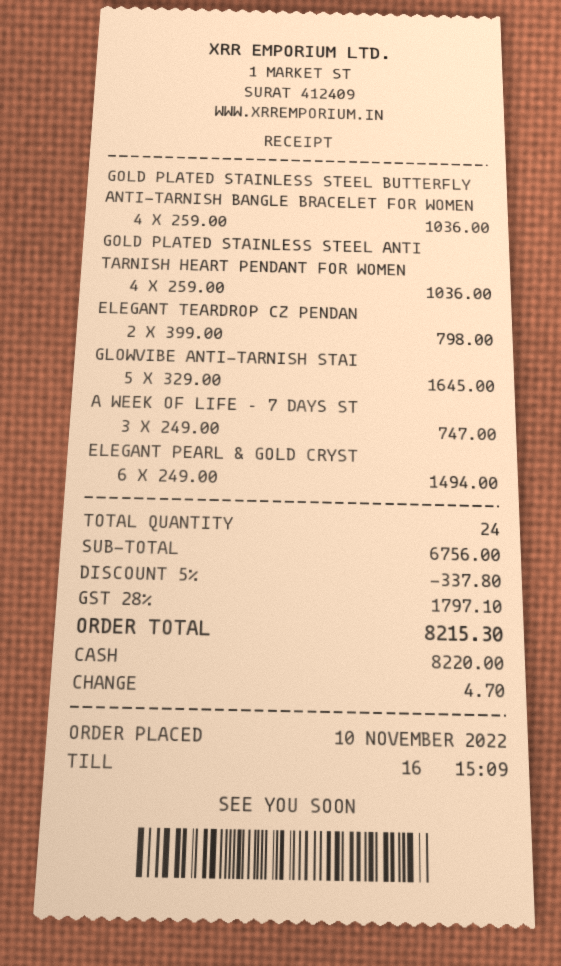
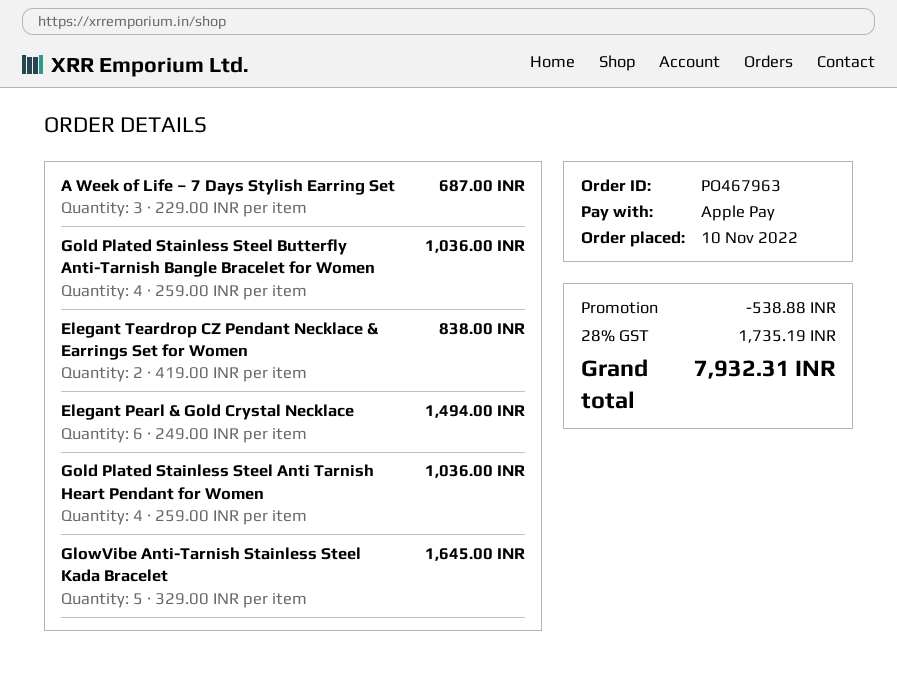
payment method: cash -> Apple Pay
ELEGANT TEARDROP CZ PENDAN: 2 x 399.00 = 798.00 -> 2 x 419.00 = 838.00
A WEEK OF LIFE – 7 DAYS ST: 3 x 249.00 = 747.00 -> 3 x 229.00 = 687.00
discount: 337.80 -> 538.88
tax: 28% = 1797.10 -> 28% = 1735.19
total: 8215.30 -> 7932.31

